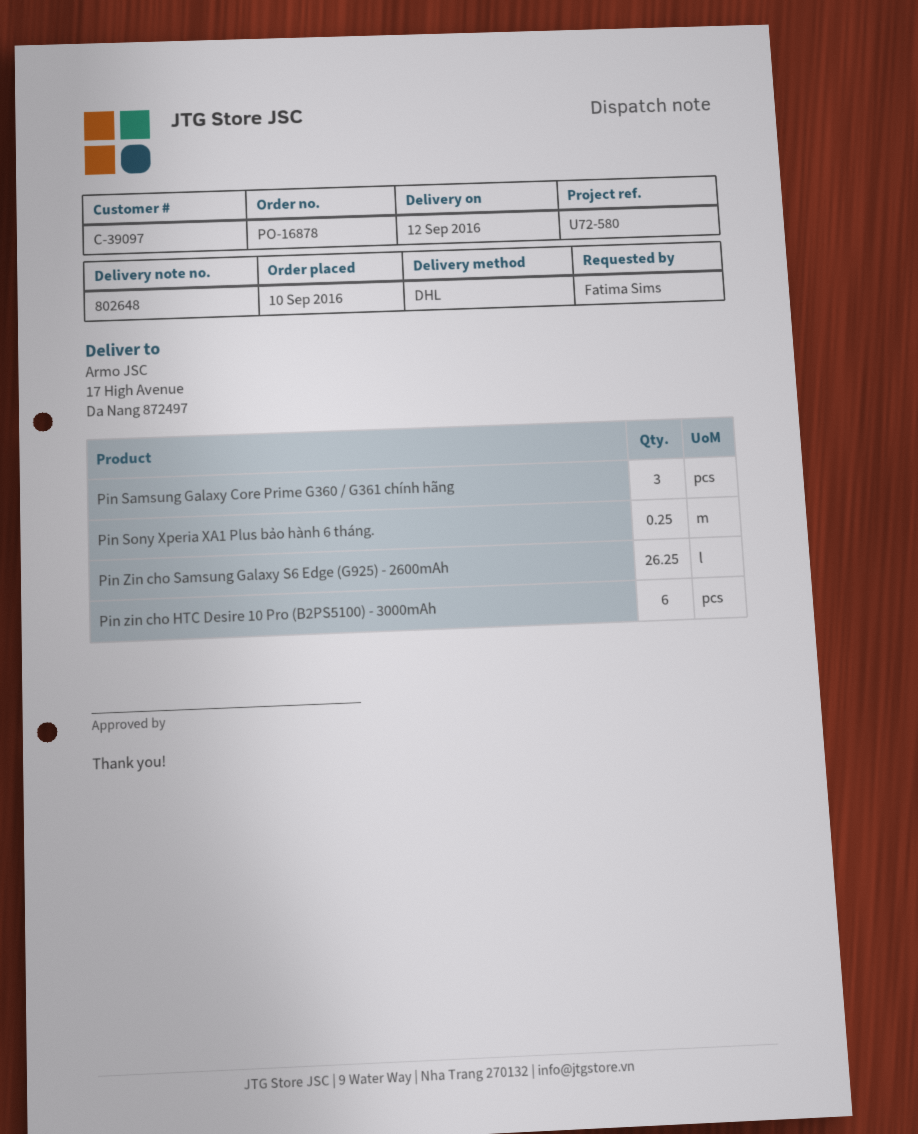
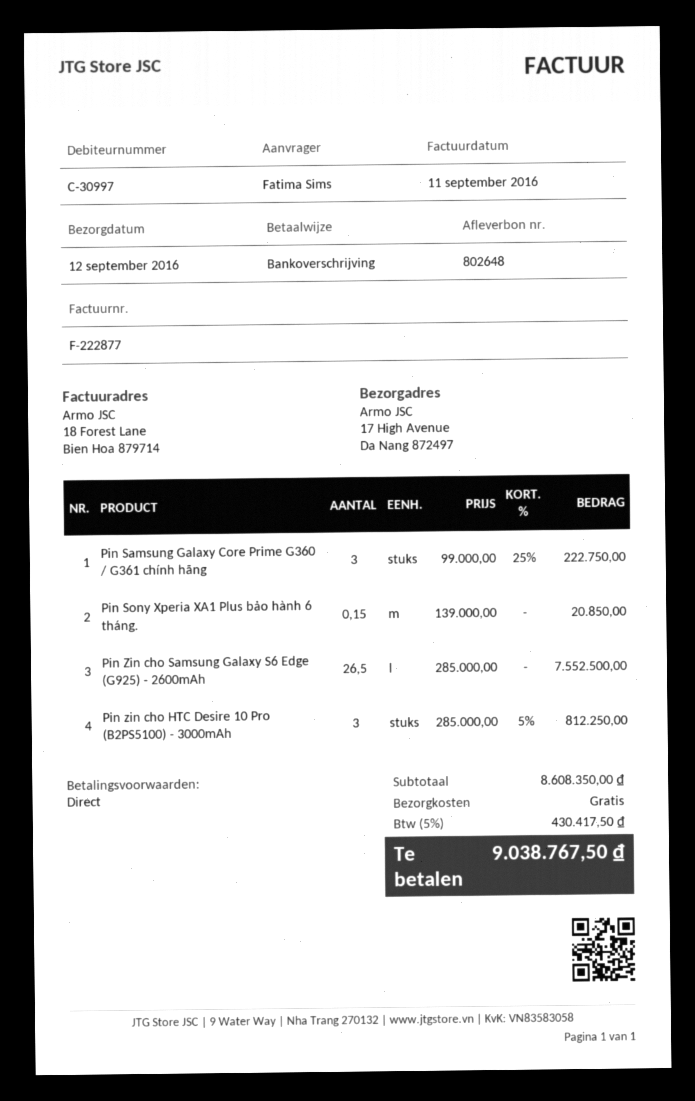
customer number: C-39097 -> C-30997
Pin Sony Xperia XA1 Plus bảo hành 6 tháng.: 0.25 -> 0.15
Pin Zin cho Samsung Galaxy S6 Edge (G925) - 2600mAh: 26.25 -> 26.5
Pin zin cho HTC Desire 10 Pro (B2PS5100) - 3000mAh: 6 -> 3

